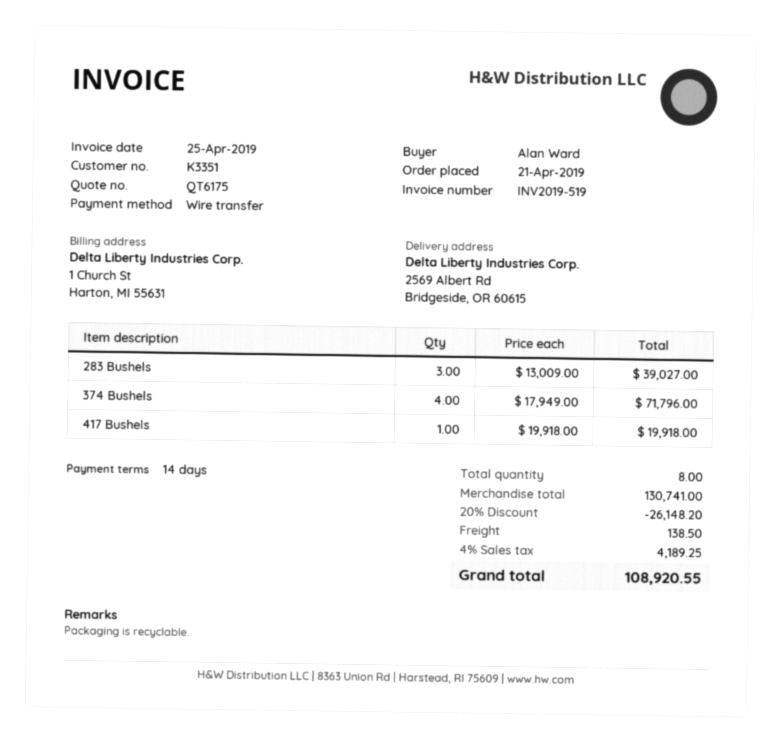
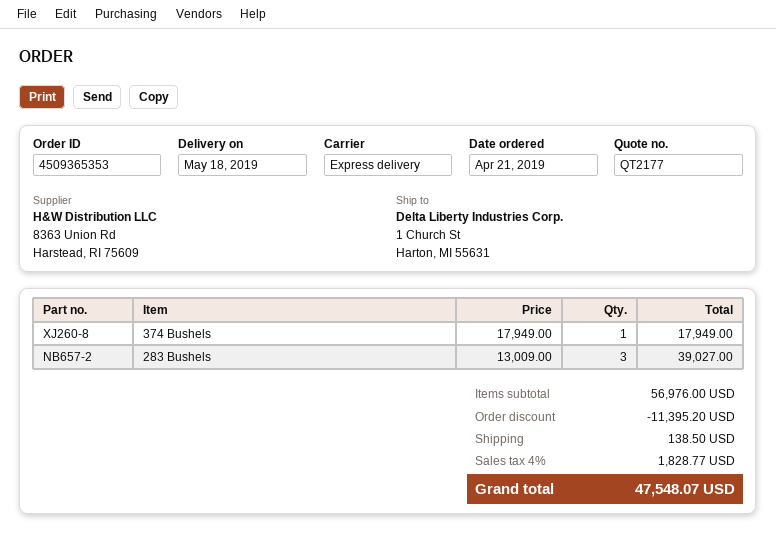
quote number: QT6175 -> QT2177
ship to: 2569 Albert Rd, Bridgeside, OR 60615 -> 1 Church St, Harton, MI 55631
374 Bushels: 4 x 17949.00 = 71796.00 -> 1 x 17949.00 = 17949.00
417 Bushels: 1 x 19918.00 = 19918.00 -> none
subtotal: 130741.00 -> 56976.00
discount: 26148.20 -> 11395.20
tax: 4% = 4189.25 -> 4% = 1828.77
total: 108920.55 -> 47548.07

